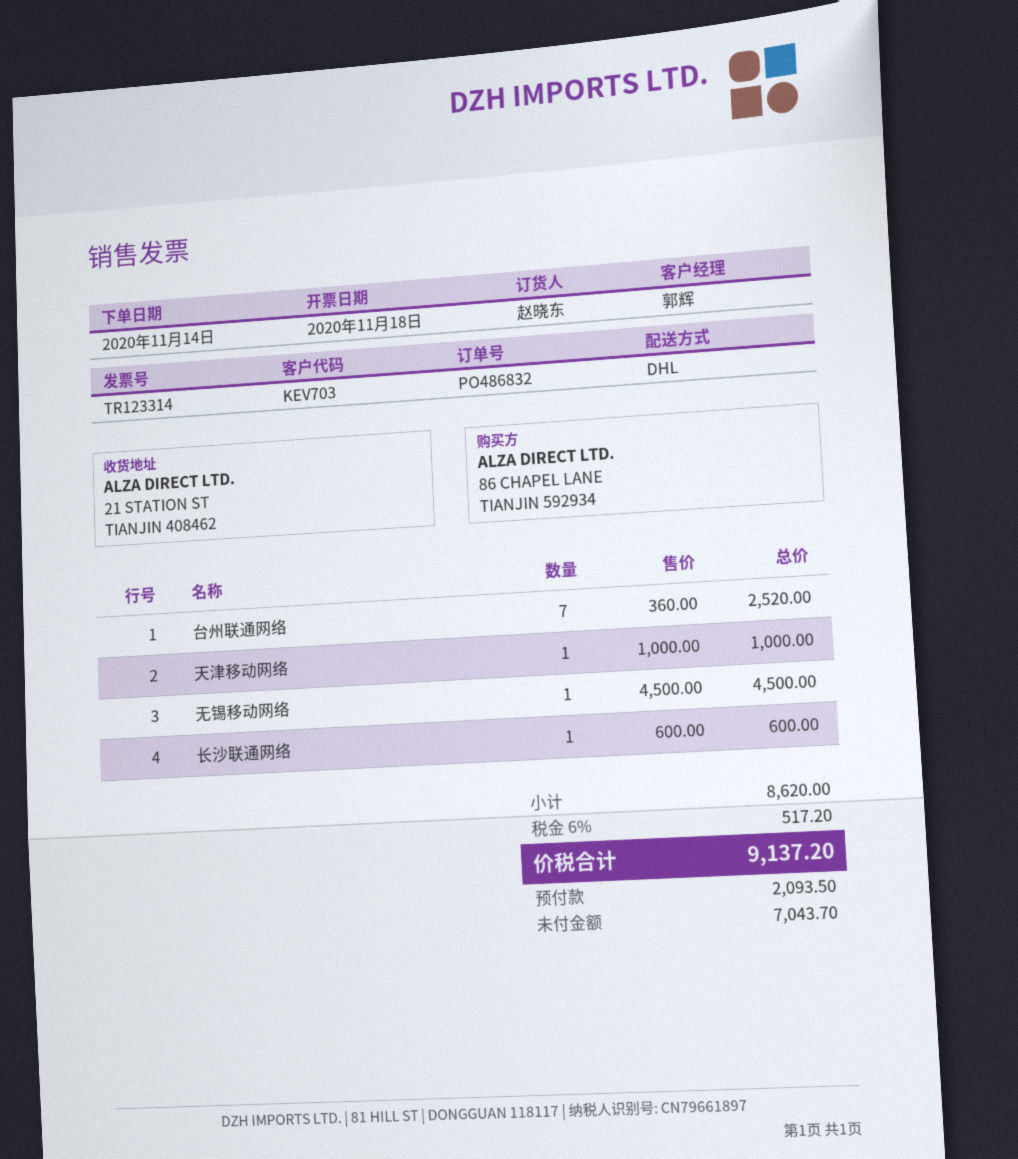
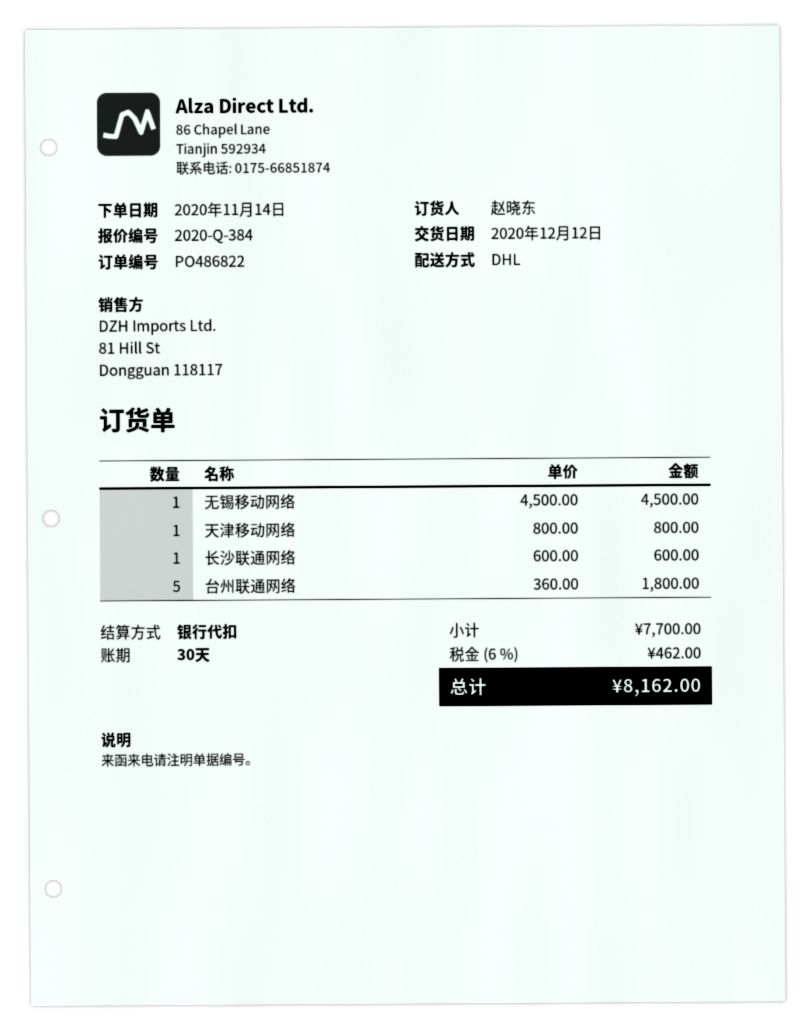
order number: PO486832 -> PO486822
台州联通网络: 7 x 360.00 = 2520.00 -> 5 x 360.00 = 1800.00
天津移动网络: 1 x 1000.00 = 1000.00 -> 1 x 800.00 = 800.00
subtotal: 8620.00 -> 7700.00
tax: 6% = 517.20 -> 6% = 462.00
total: 9137.20 -> 8162.00

